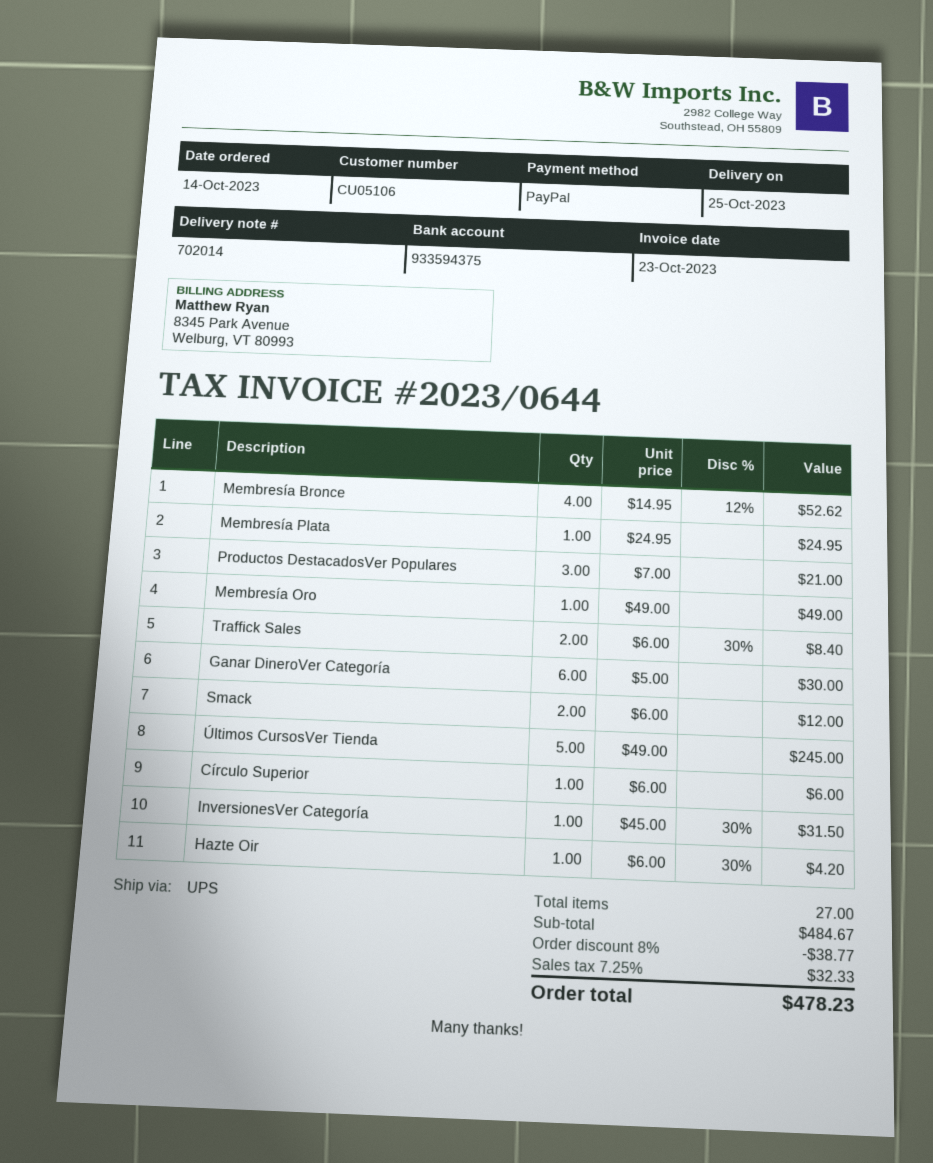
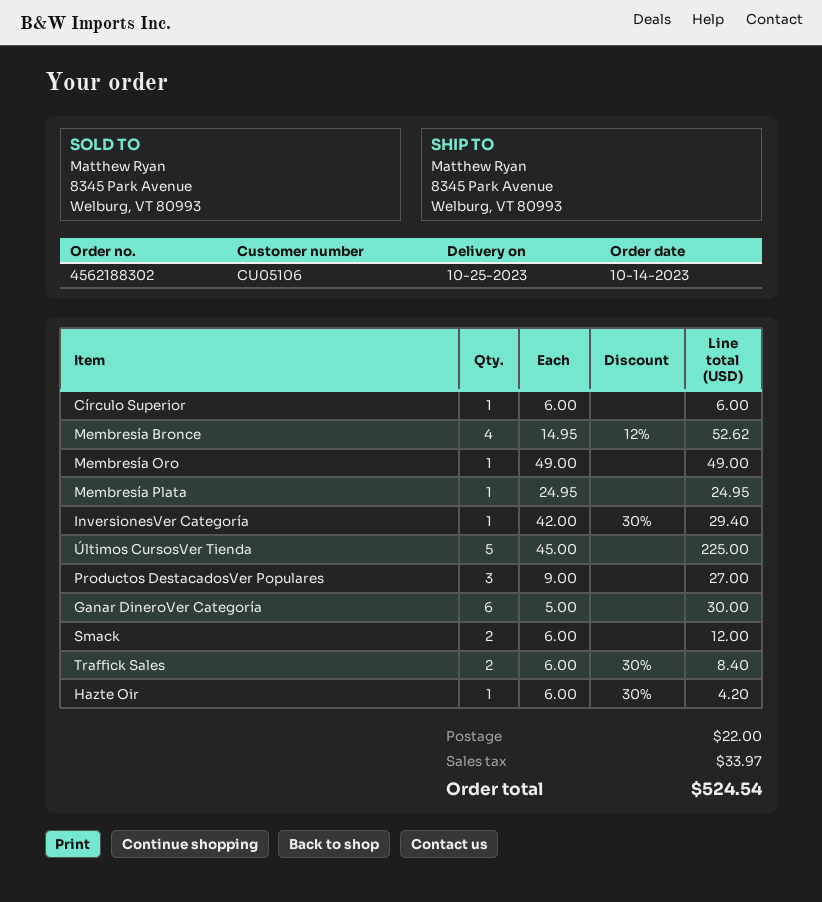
Productos DestacadosVer Populares: 3 x 7.00 = 21.00 -> 3 x 9.00 = 27.00
Últimos CursosVer Tienda: 5 x 49.00 = 245.00 -> 5 x 45.00 = 225.00
InversionesVer Categoría: 1 x 45.00 - 30% = 31.50 -> 1 x 42.00 - 30% = 29.40
discount: 8% = 38.77 -> none
shipping: none -> 22.00
tax: 32.33 -> 33.97
total: 478.23 -> 524.54

